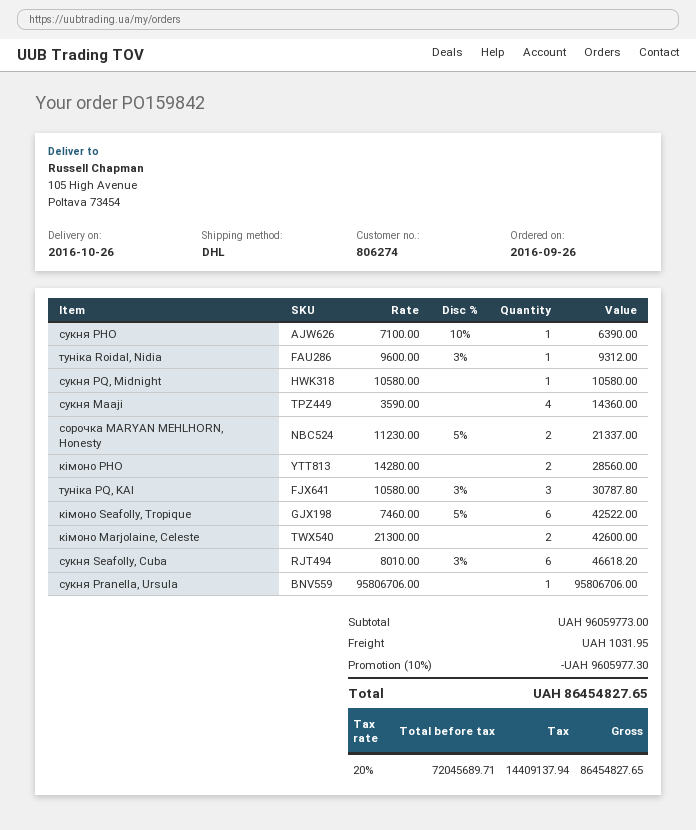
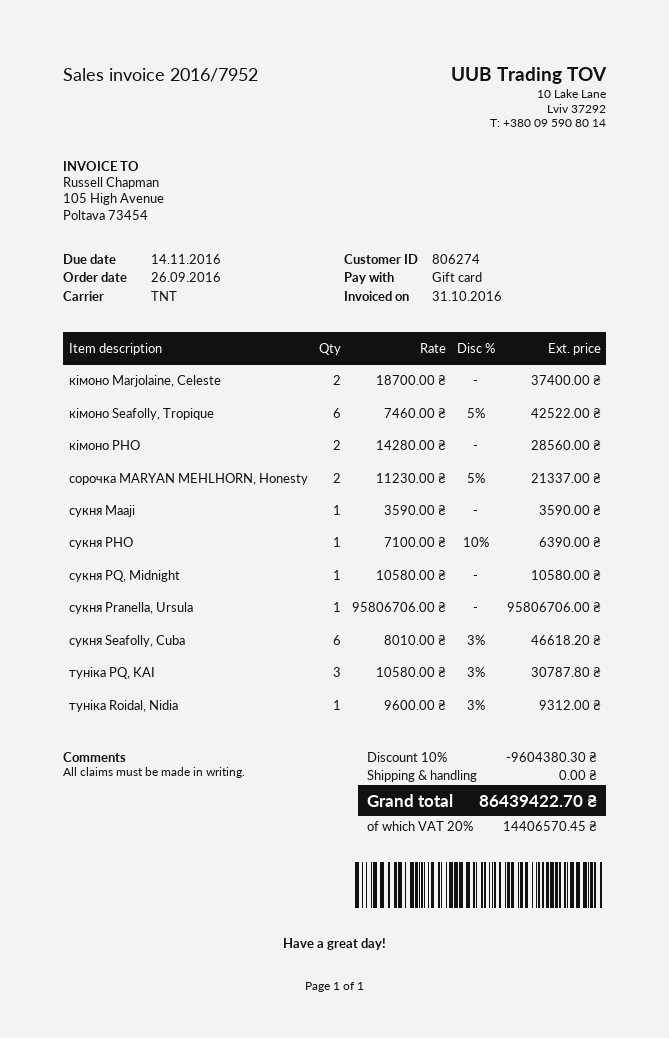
shipping method: DHL -> TNT
сукня Maaji: 4 x 3590.00 = 14360.00 -> 1 x 3590.00 = 3590.00
кiмоно Marjolaine, Celeste: 2 x 21300.00 = 42600.00 -> 2 x 18700.00 = 37400.00
discount: 10% = 9605977.30 -> 10% = 9604380.30
shipping: 1031.95 -> 0.00
tax: 20% = 14409137.94 -> 20% = 14406570.45
total: 86454827.65 -> 86439422.70

